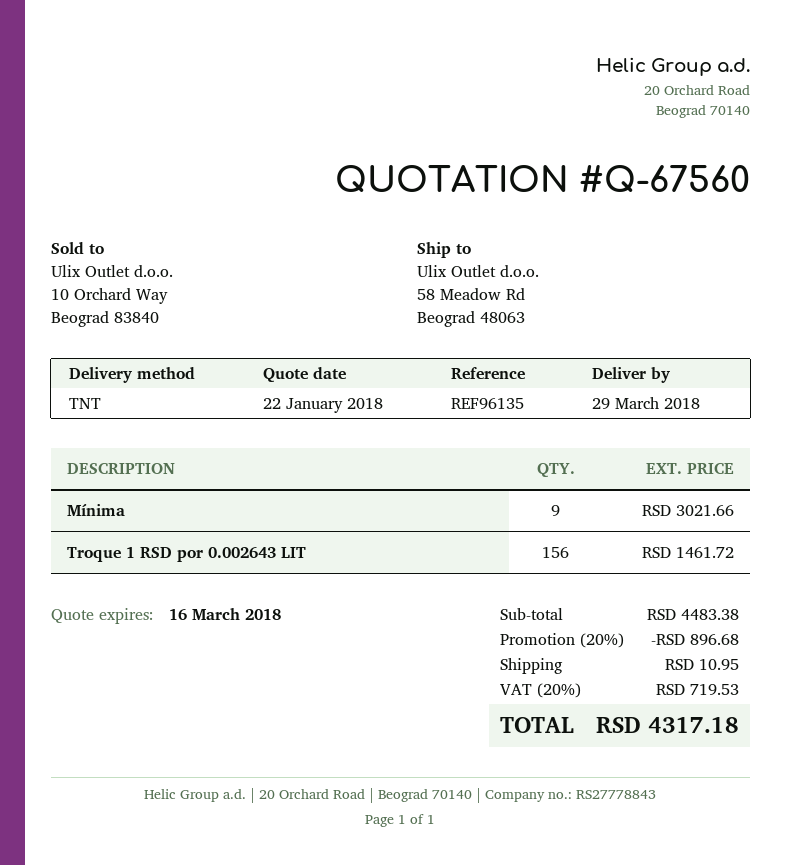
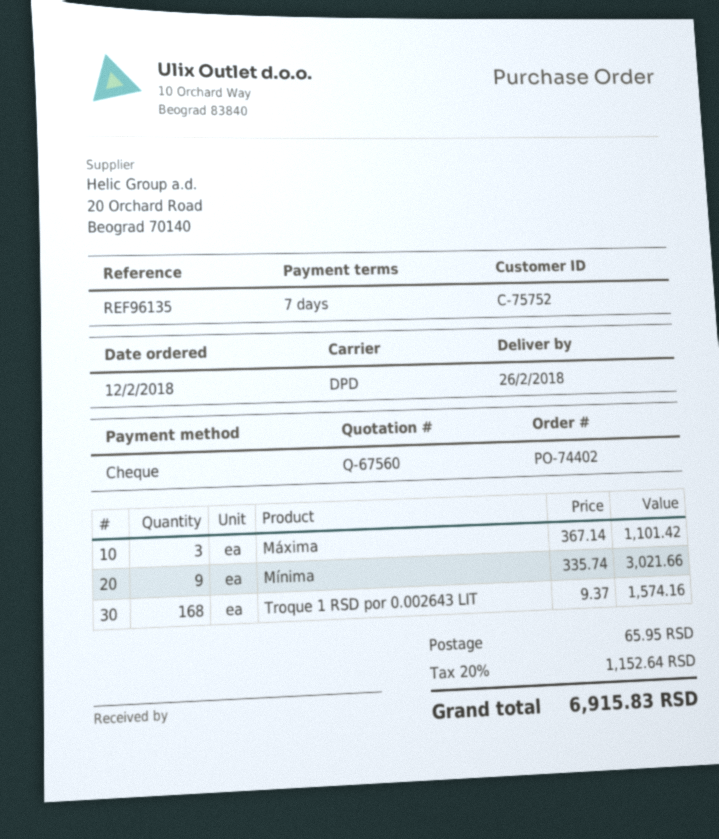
delivery date: 2018-03-29 -> 2018-02-26
shipping method: TNT -> DPD
Troque 1 RSD por 0.002643 LIT: 156 for 1461.72 -> 168 for 1574.16
Máxima: none -> 3 for 1101.42
discount: 20% = 896.68 -> none
shipping: 10.95 -> 65.95
tax: 20% = 719.53 -> 20% = 1152.64
total: 4317.18 -> 6915.83

